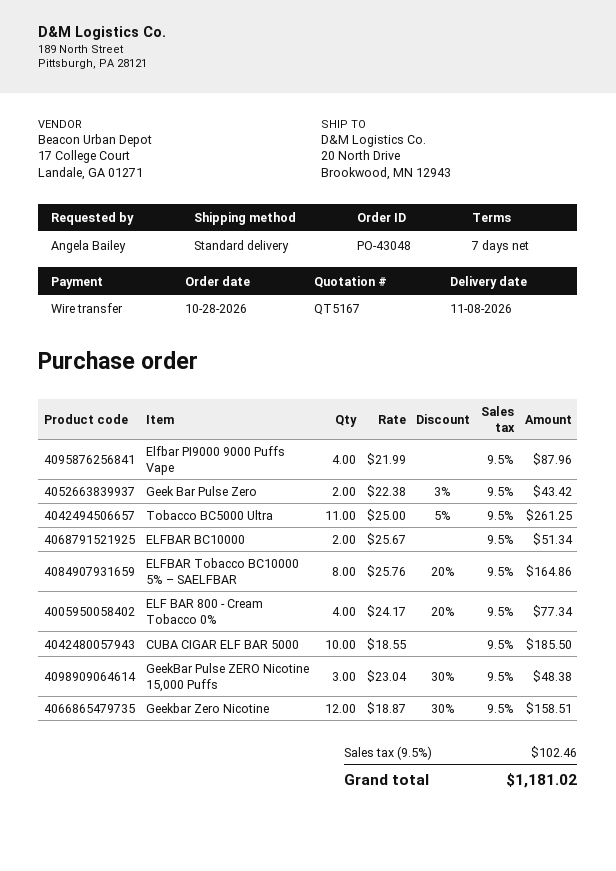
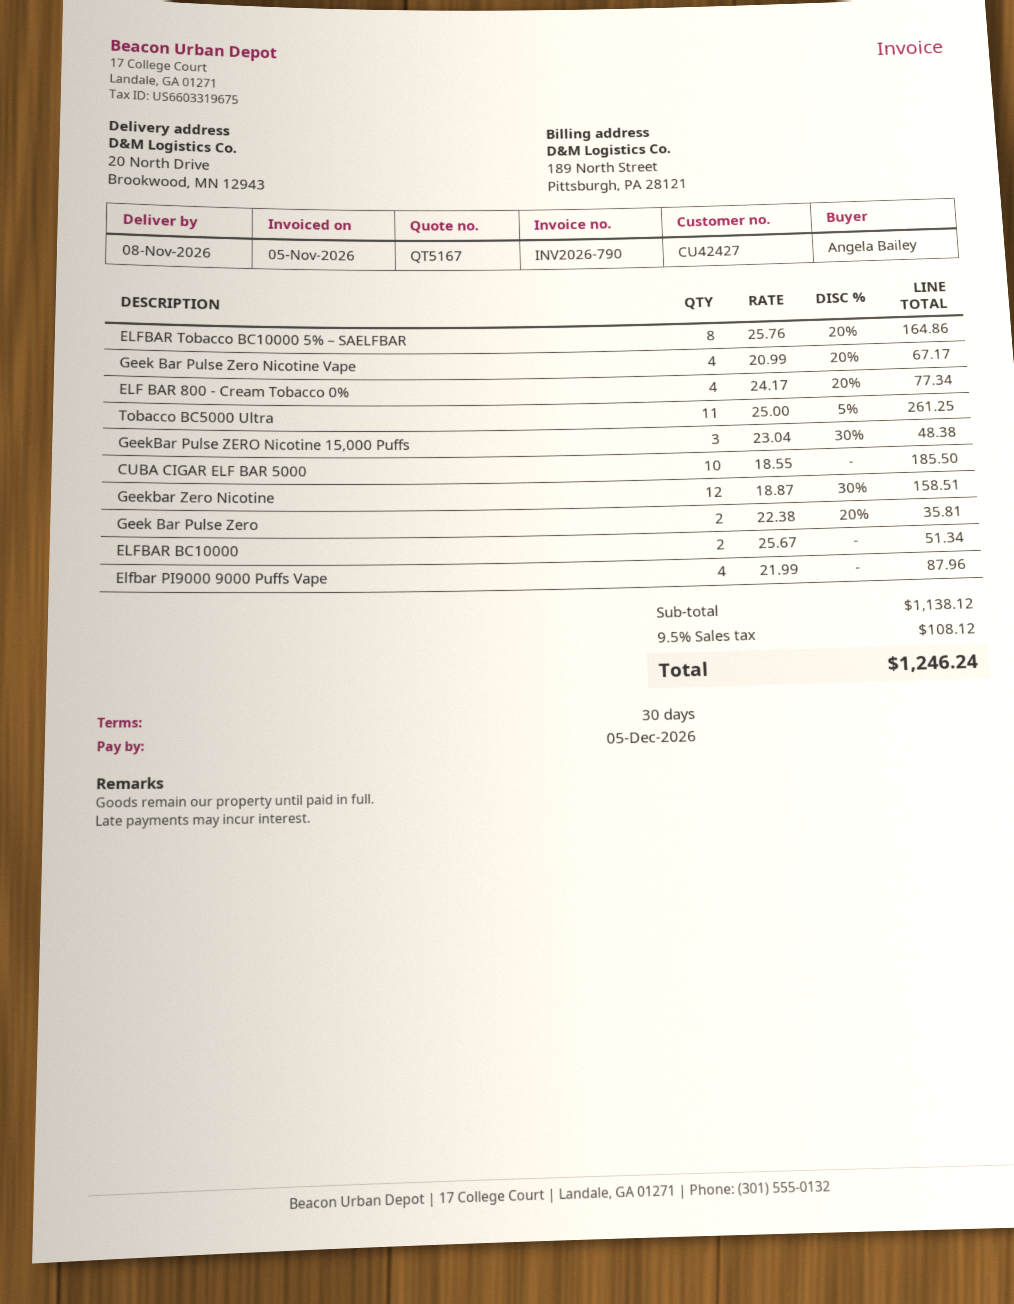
payment terms: 7 days -> 30 days
Geek Bar Pulse Zero: 2 x 22.38 - 3% = 43.42 -> 2 x 22.38 - 20% = 35.81
Geek Bar Pulse Zero Nicotine Vape: none -> 4 x 20.99 - 20% = 67.17
tax: 9.5% = 102.46 -> 9.5% = 108.12
total: 1181.02 -> 1246.24

